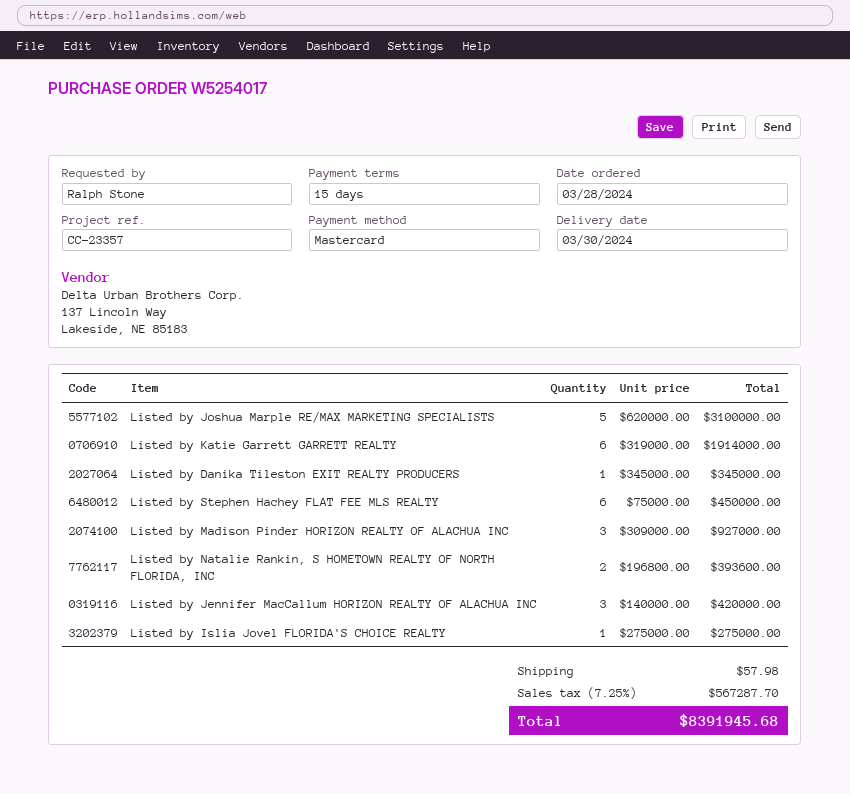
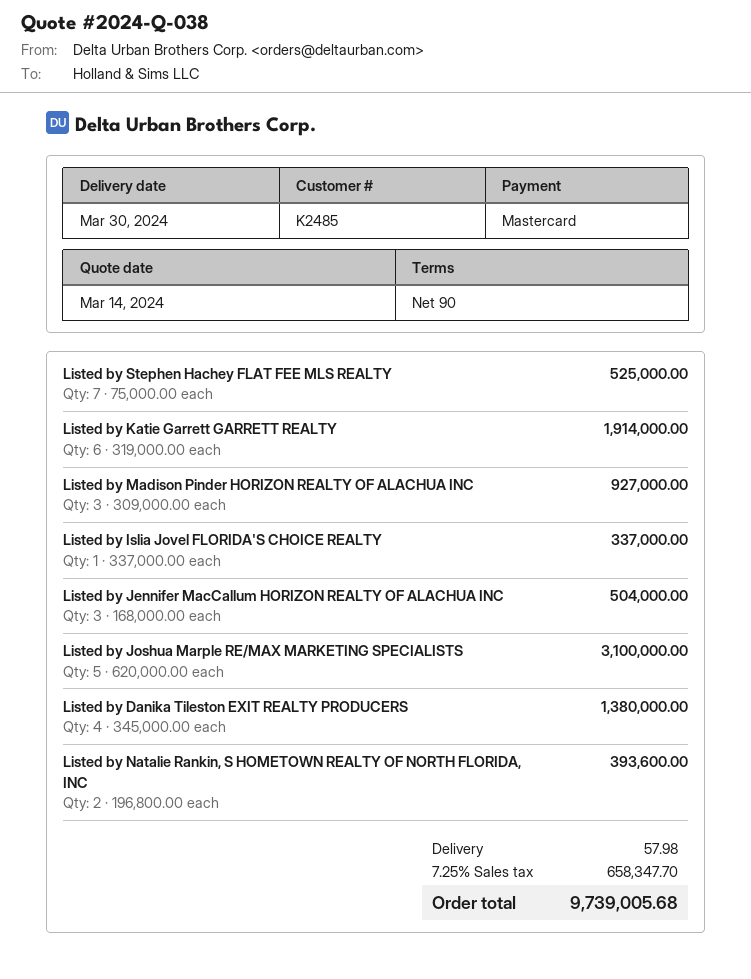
payment terms: 15 days -> 90 days
Listed by Danika Tileston EXIT REALTY PRODUCERS: 1 x 345000.00 = 345000.00 -> 4 x 345000.00 = 1380000.00
Listed by Stephen Hachey FLAT FEE MLS REALTY: 6 x 75000.00 = 450000.00 -> 7 x 75000.00 = 525000.00
Listed by Jennifer MacCallum HORIZON REALTY OF ALACHUA INC: 3 x 140000.00 = 420000.00 -> 3 x 168000.00 = 504000.00
Listed by Islia Jovel FLORIDA'S CHOICE REALTY: 1 x 275000.00 = 275000.00 -> 1 x 337000.00 = 337000.00
tax: 7.25% = 567287.70 -> 7.25% = 658347.70
total: 8391945.68 -> 9739005.68

